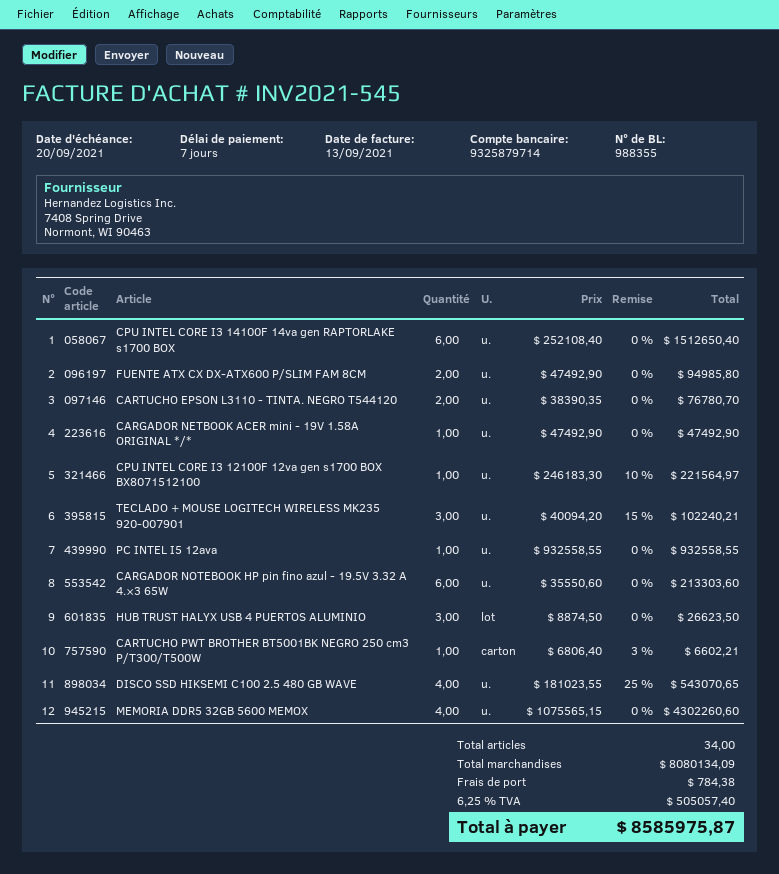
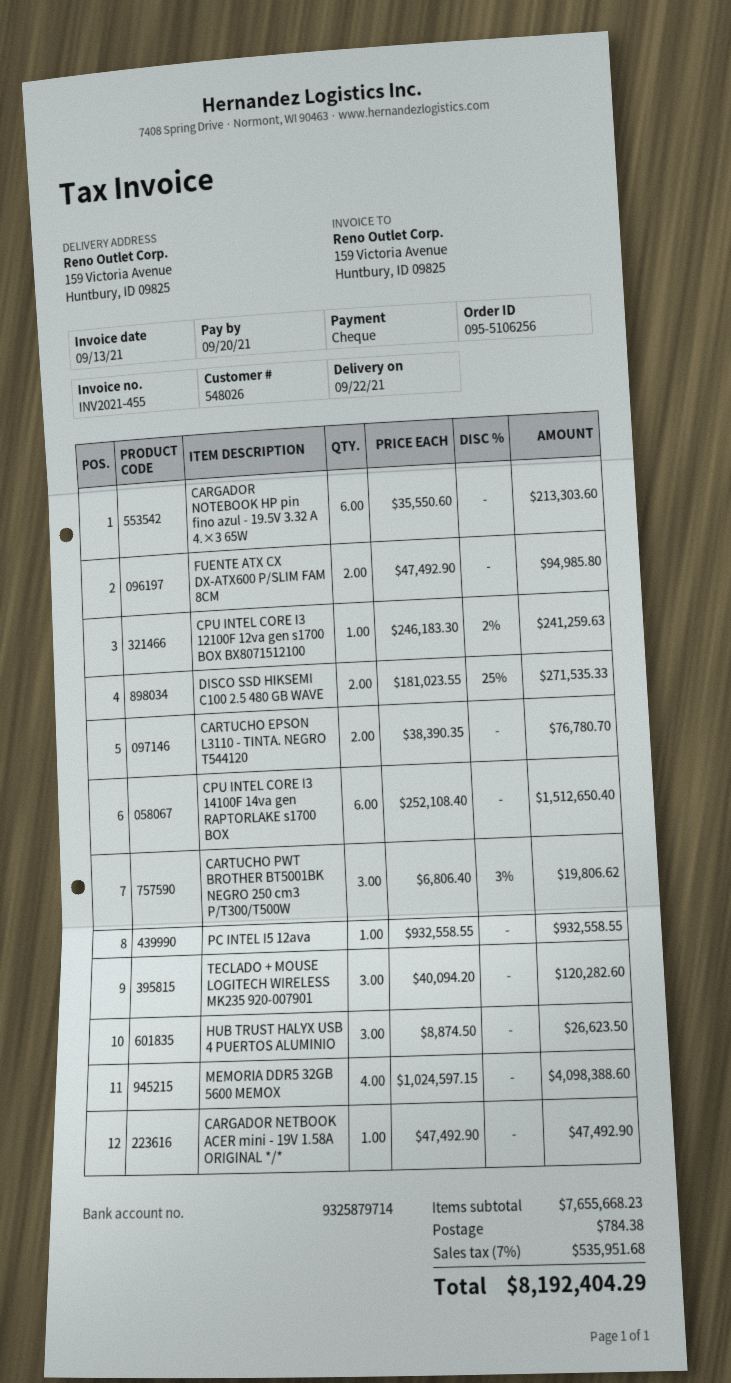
invoice number: INV2021-545 -> INV2021-455
CPU INTEL CORE I3 12100F 12va gen s1700 BOX BX8071512100: 1 x 246183.30 - 10% = 221564.97 -> 1 x 246183.30 - 2% = 241259.63
TECLADO + MOUSE LOGITECH WIRELESS MK235 920-007901: 3 x 40094.20 - 15% = 102240.21 -> 3 x 40094.20 = 120282.60
CARTUCHO PWT BROTHER BT5001BK NEGRO 250 cm3 P/T300/T500W: 1 x 6806.40 - 3% = 6602.21 -> 3 x 6806.40 - 3% = 19806.62
DISCO SSD HIKSEMI C100 2.5 480 GB WAVE: 4 x 181023.55 - 25% = 543070.65 -> 2 x 181023.55 - 25% = 271535.33
MEMORIA DDR5 32GB 5600 MEMOX: 4 x 1075565.15 = 4302260.60 -> 4 x 1024597.15 = 4098388.60
subtotal: 8080134.09 -> 7655668.23
tax: 6.25% = 505057.40 -> 7% = 535951.68
total: 8585975.87 -> 8192404.29

